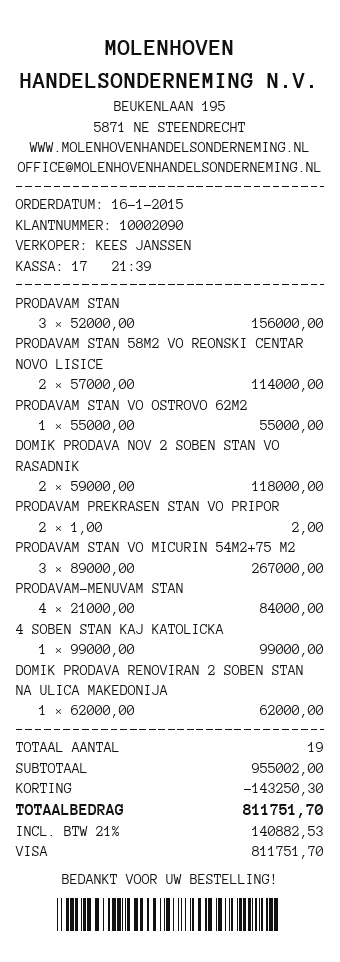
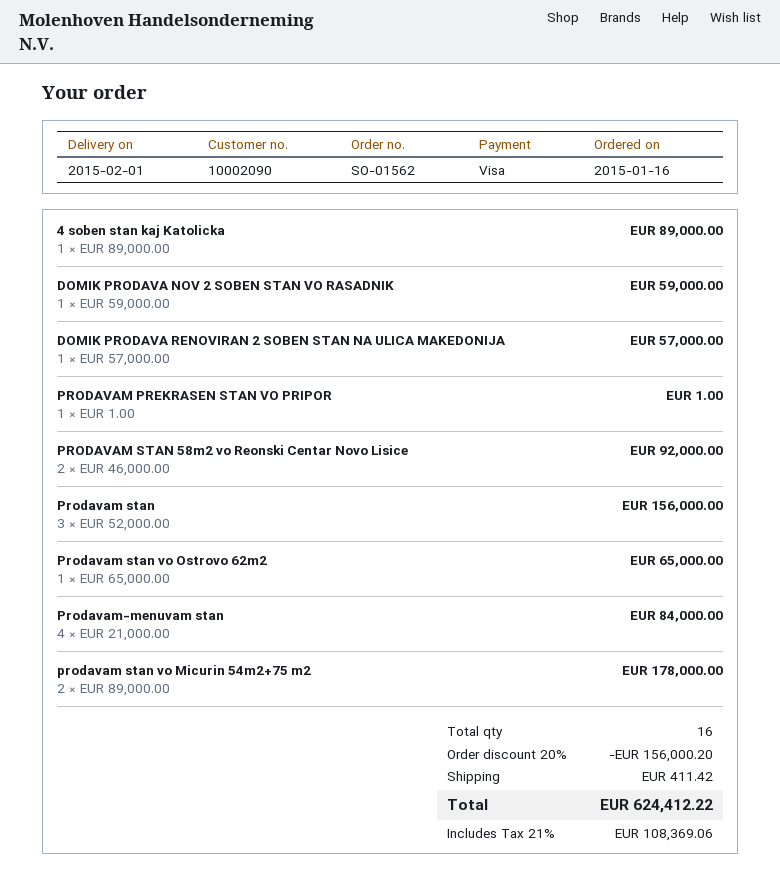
PRODAVAM STAN 58M2 VO REONSKI CENTAR NOVO LISICE: 2 x 57000.00 = 114000.00 -> 2 x 46000.00 = 92000.00
PRODAVAM STAN VO OSTROVO 62M2: 1 x 55000.00 = 55000.00 -> 1 x 65000.00 = 65000.00
DOMIK PRODAVA NOV 2 SOBEN STAN VO RASADNIK: 2 x 59000.00 = 118000.00 -> 1 x 59000.00 = 59000.00
PRODAVAM PREKRASEN STAN VO PRIPOR: 2 x 1.00 = 2.00 -> 1 x 1.00 = 1.00
PRODAVAM STAN VO MICURIN 54M2+75 M2: 3 x 89000.00 = 267000.00 -> 2 x 89000.00 = 178000.00
4 SOBEN STAN KAJ KATOLICKA: 1 x 99000.00 = 99000.00 -> 1 x 89000.00 = 89000.00
DOMIK PRODAVA RENOVIRAN 2 SOBEN STAN NA ULICA MAKEDONIJA: 1 x 62000.00 = 62000.00 -> 1 x 57000.00 = 57000.00
total quantity: 19 -> 16
discount: 143250.30 -> 156000.20
shipping: none -> 411.42
tax: 21% = 140882.53 -> 21% = 108369.06
total: 811751.70 -> 624412.22

